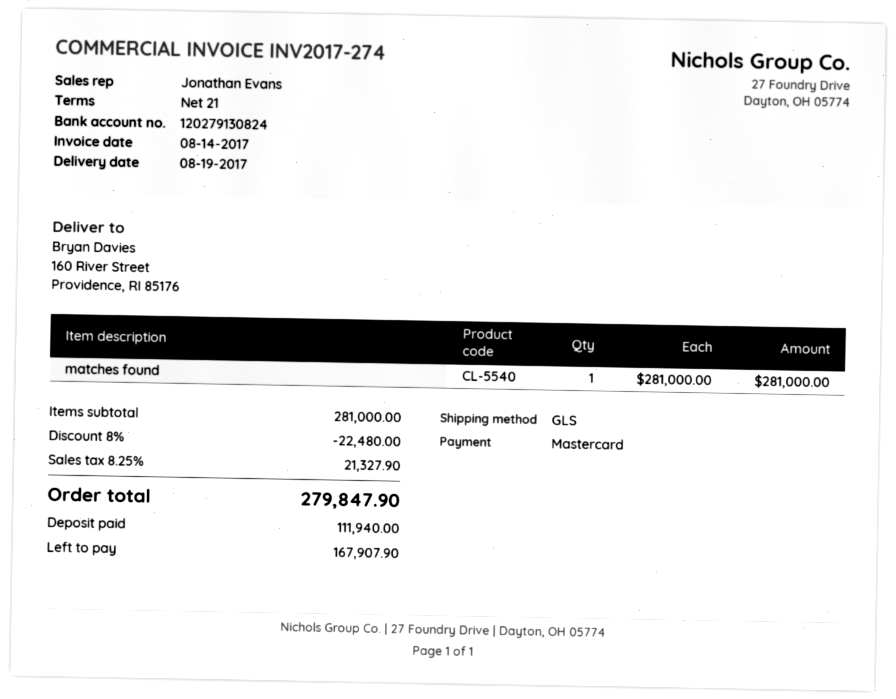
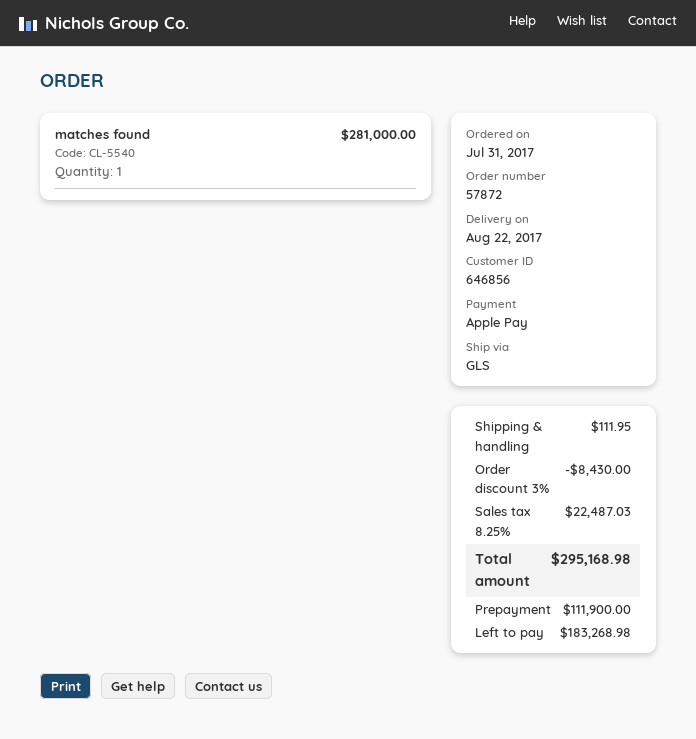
delivery date: 2017-08-19 -> 2017-08-22
payment method: Mastercard -> Apple Pay
discount: 8% = 22480.00 -> 3% = 8430.00
shipping: none -> 111.95
tax: 8.25% = 21327.90 -> 8.25% = 22487.03
total: 279847.90 -> 295168.98
deposit: 111940.00 -> 111900.00
balance: 167907.90 -> 183268.98

